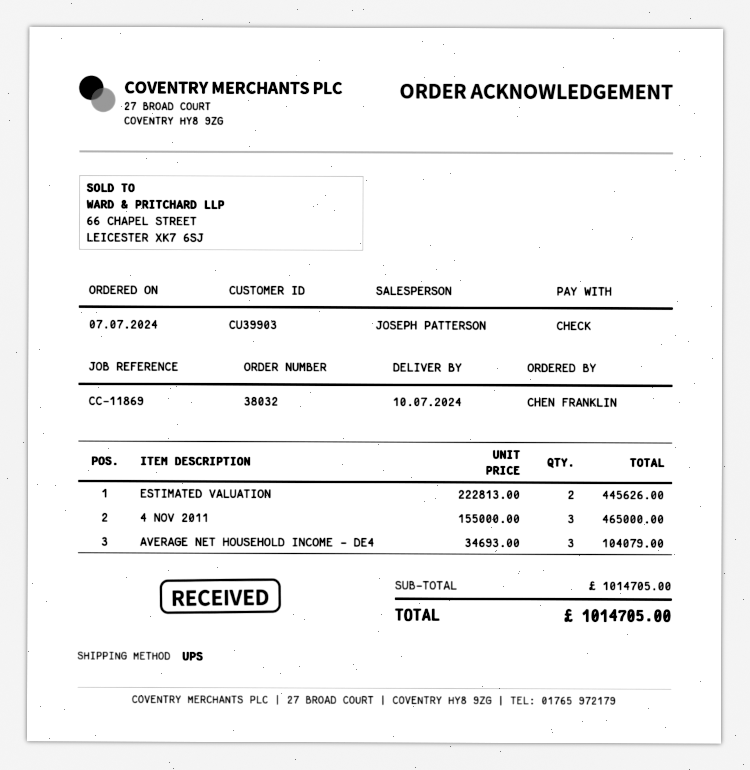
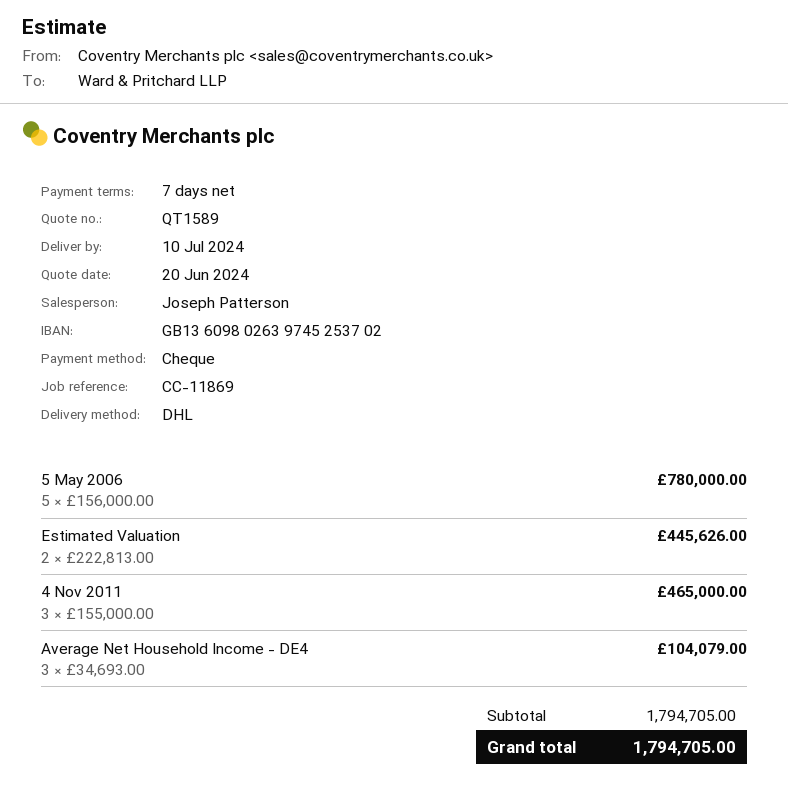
shipping method: UPS -> DHL
5 May 2006: none -> 5 x 156000.00 = 780000.00
subtotal: 1014705.00 -> 1794705.00
total: 1014705.00 -> 1794705.00

